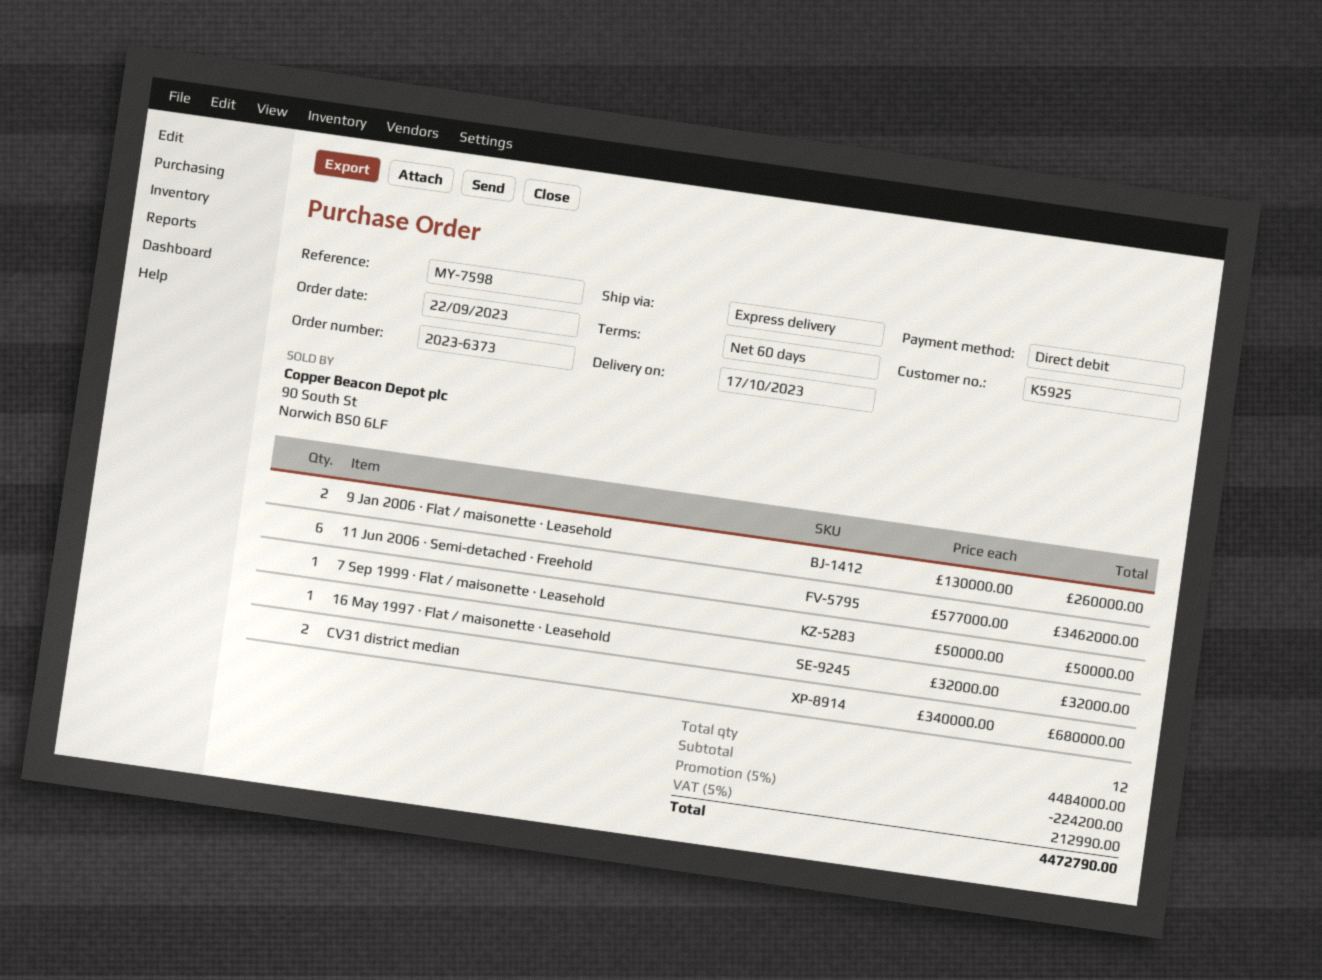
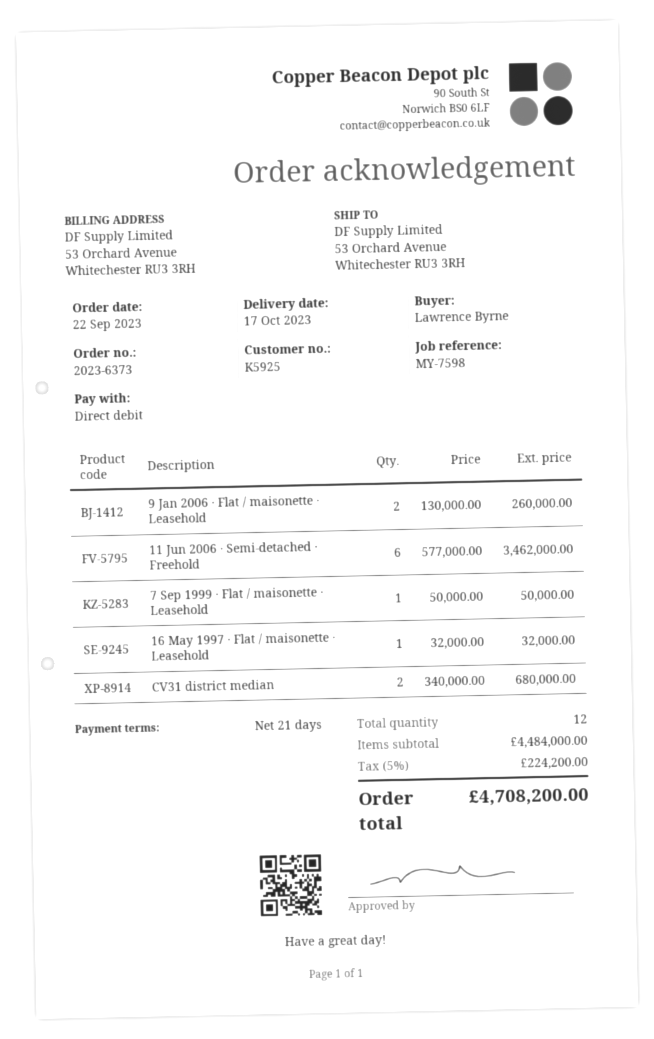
payment terms: 60 days -> 21 days
discount: 5% = 224200.00 -> none
tax: 5% = 212990.00 -> 5% = 224200.00
total: 4472790.00 -> 4708200.00

